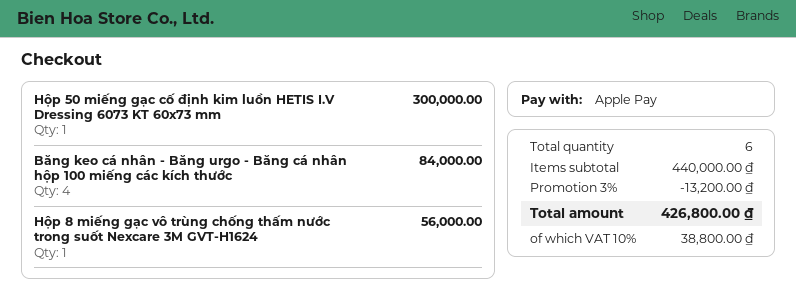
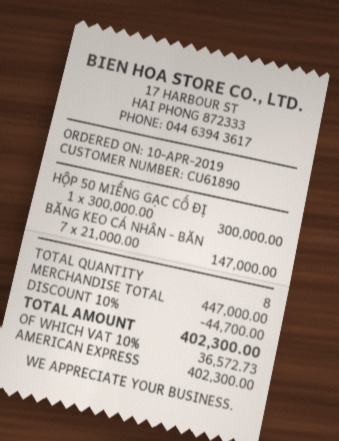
payment method: Apple Pay -> American Express
Băng keo cá nhân - Băng urgo - Băng cá nhân hộp 100 miếng các kích thước: 4 for 84000.00 -> 7 for 147000.00
Hộp 8 miếng gạc vô trùng chống thấm nước trong suốt Nexcare 3M GVT-H1624: 1 for 56000.00 -> none
total quantity: 6 -> 8
subtotal: 440000.00 -> 447000.00
discount: 3% = 13200.00 -> 10% = 44700.00
tax: 10% = 38800.00 -> 10% = 36572.73
total: 426800.00 -> 402300.00

